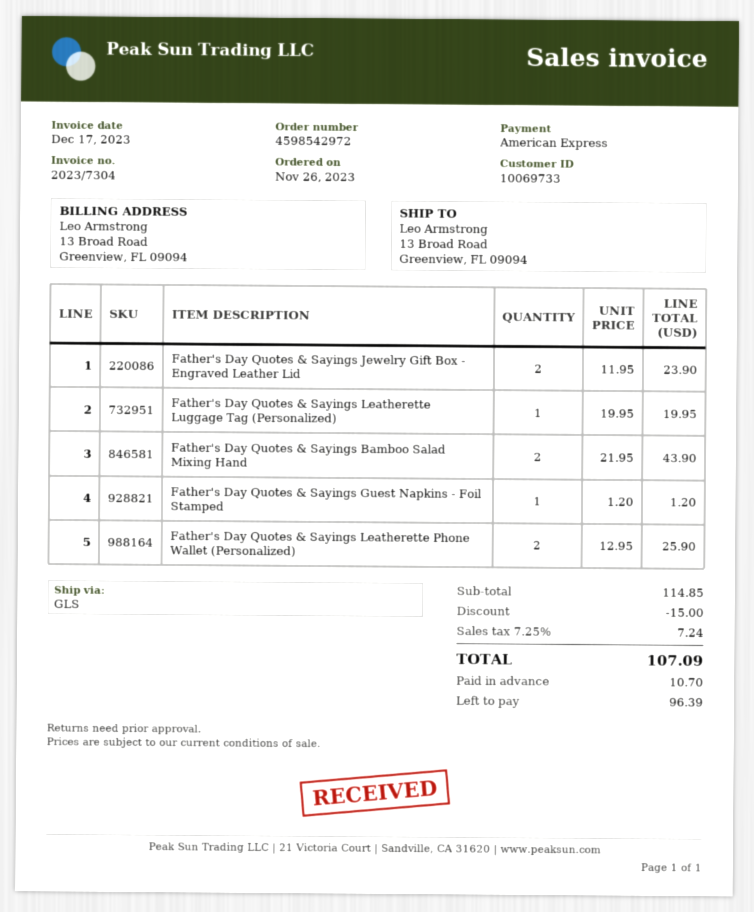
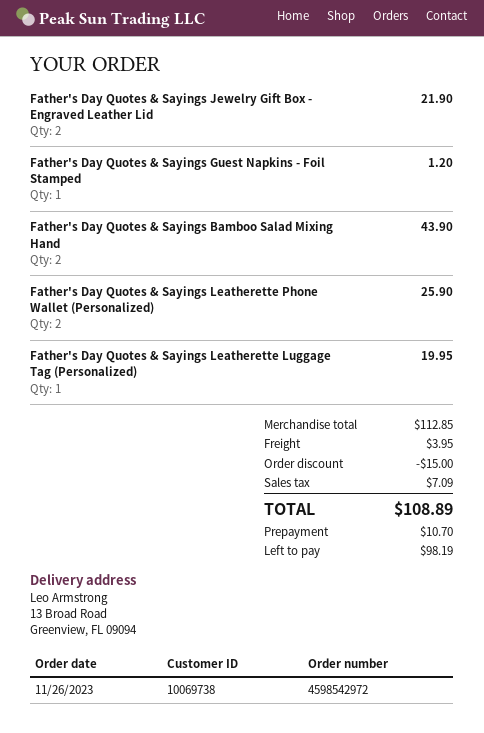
customer number: 10069733 -> 10069738
Father's Day Quotes & Sayings Jewelry Gift Box - Engraved Leather Lid: 2 for 23.90 -> 2 for 21.90
subtotal: 114.85 -> 112.85
shipping: none -> 3.95
tax: 7.24 -> 7.09
total: 107.09 -> 108.89
balance: 96.39 -> 98.19

